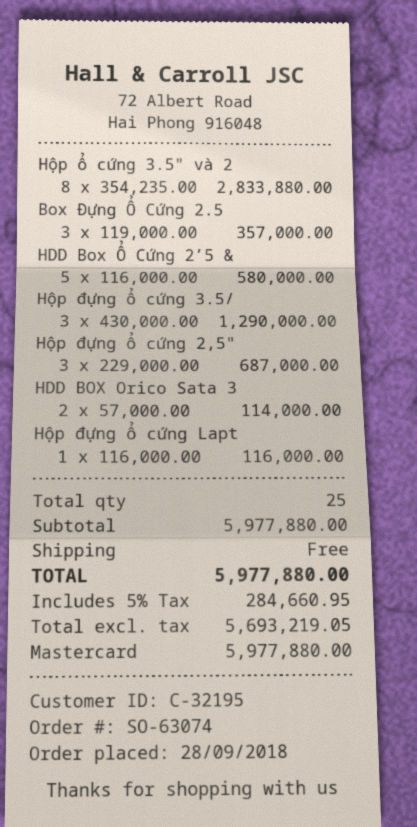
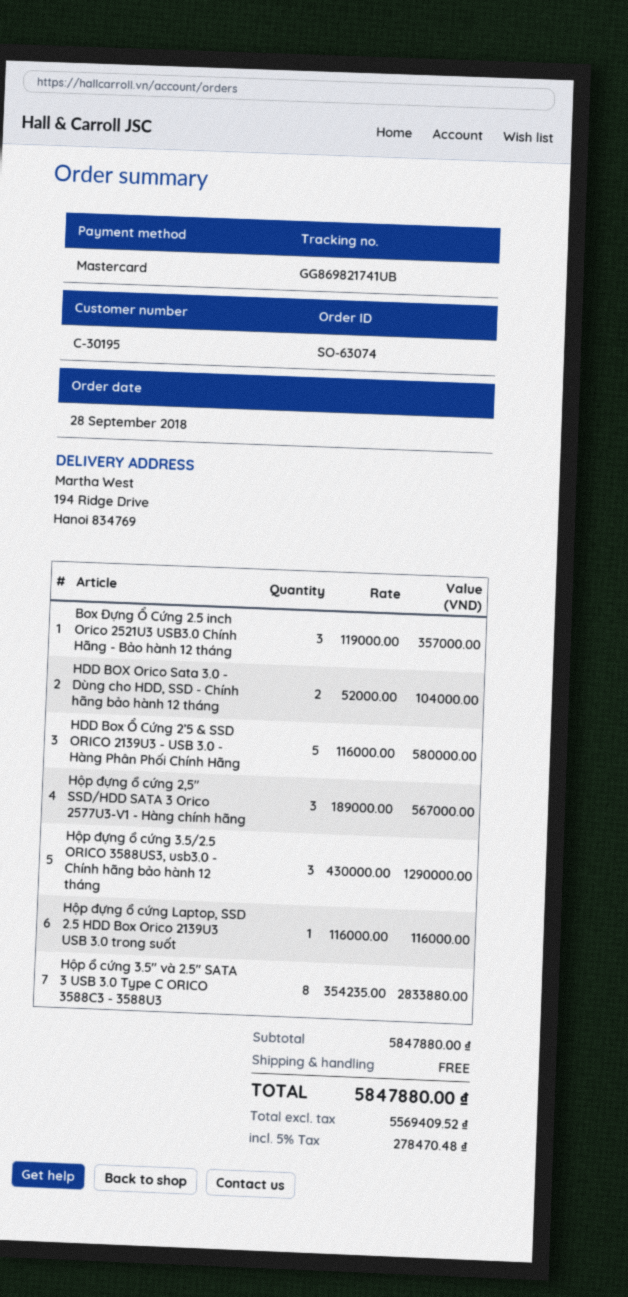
customer number: C-32195 -> C-30195
Hộp đựng ổ cứng 2,5": 3 x 229000.00 = 687000.00 -> 3 x 189000.00 = 567000.00
HDD BOX Orico Sata 3: 2 x 57000.00 = 114000.00 -> 2 x 52000.00 = 104000.00
subtotal: 5977880.00 -> 5847880.00
net: 5693219.05 -> 5569409.52
tax: 5% = 284660.95 -> 5% = 278470.48
total: 5977880.00 -> 5847880.00

